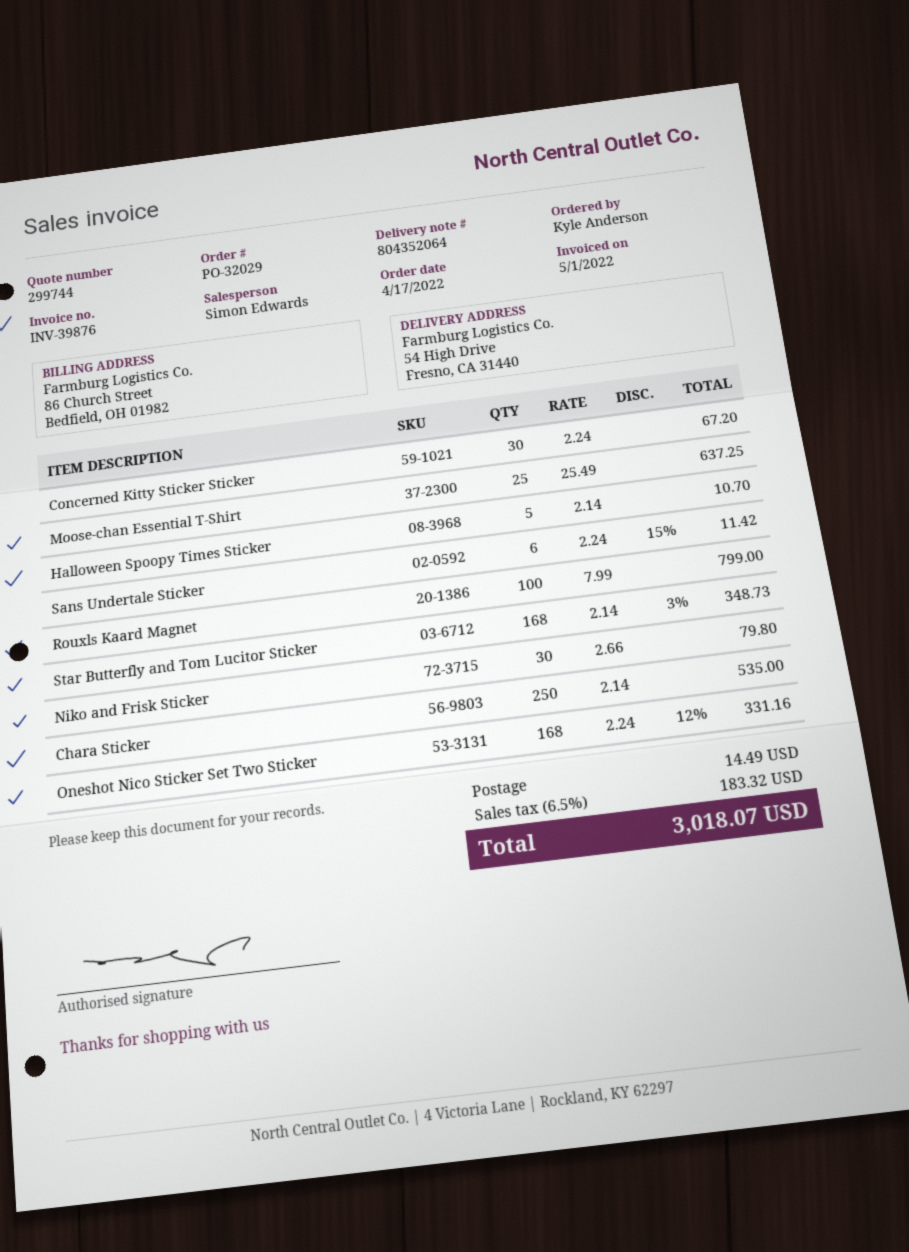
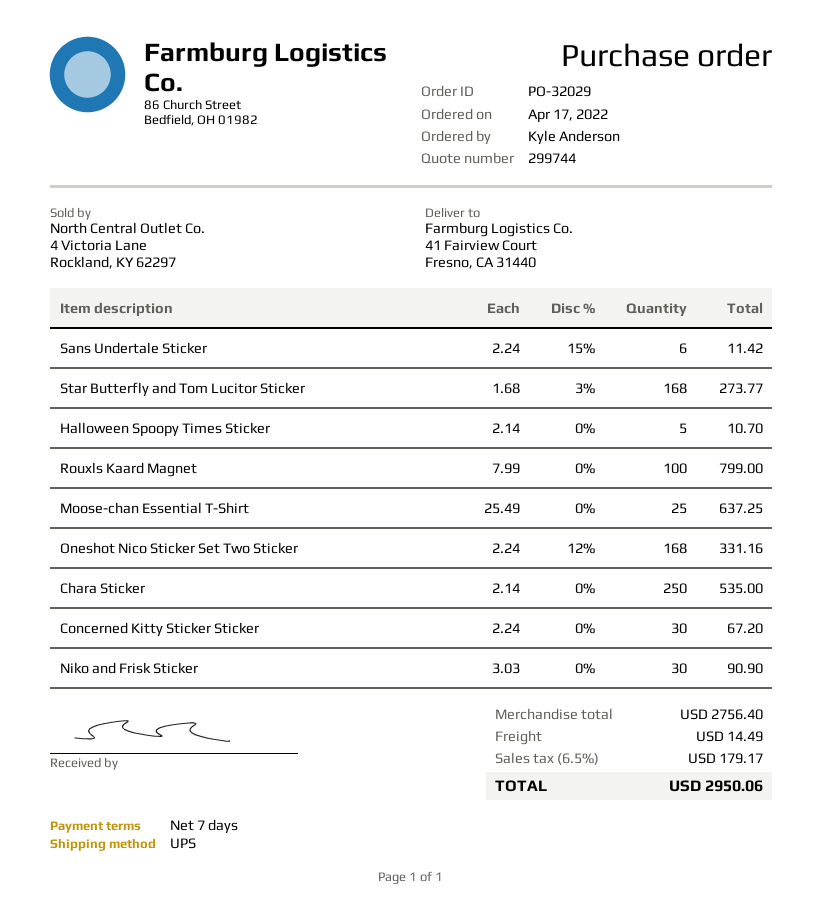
ship to: 54 High Drive, Fresno, CA 31440 -> 41 Fairview Court, Fresno, CA 31440
Star Butterfly and Tom Lucitor Sticker: 168 x 2.14 - 3% = 348.73 -> 168 x 1.68 - 3% = 273.77
Niko and Frisk Sticker: 30 x 2.66 = 79.80 -> 30 x 3.03 = 90.90
tax: 6.5% = 183.32 -> 6.5% = 179.17
total: 3018.07 -> 2950.06

